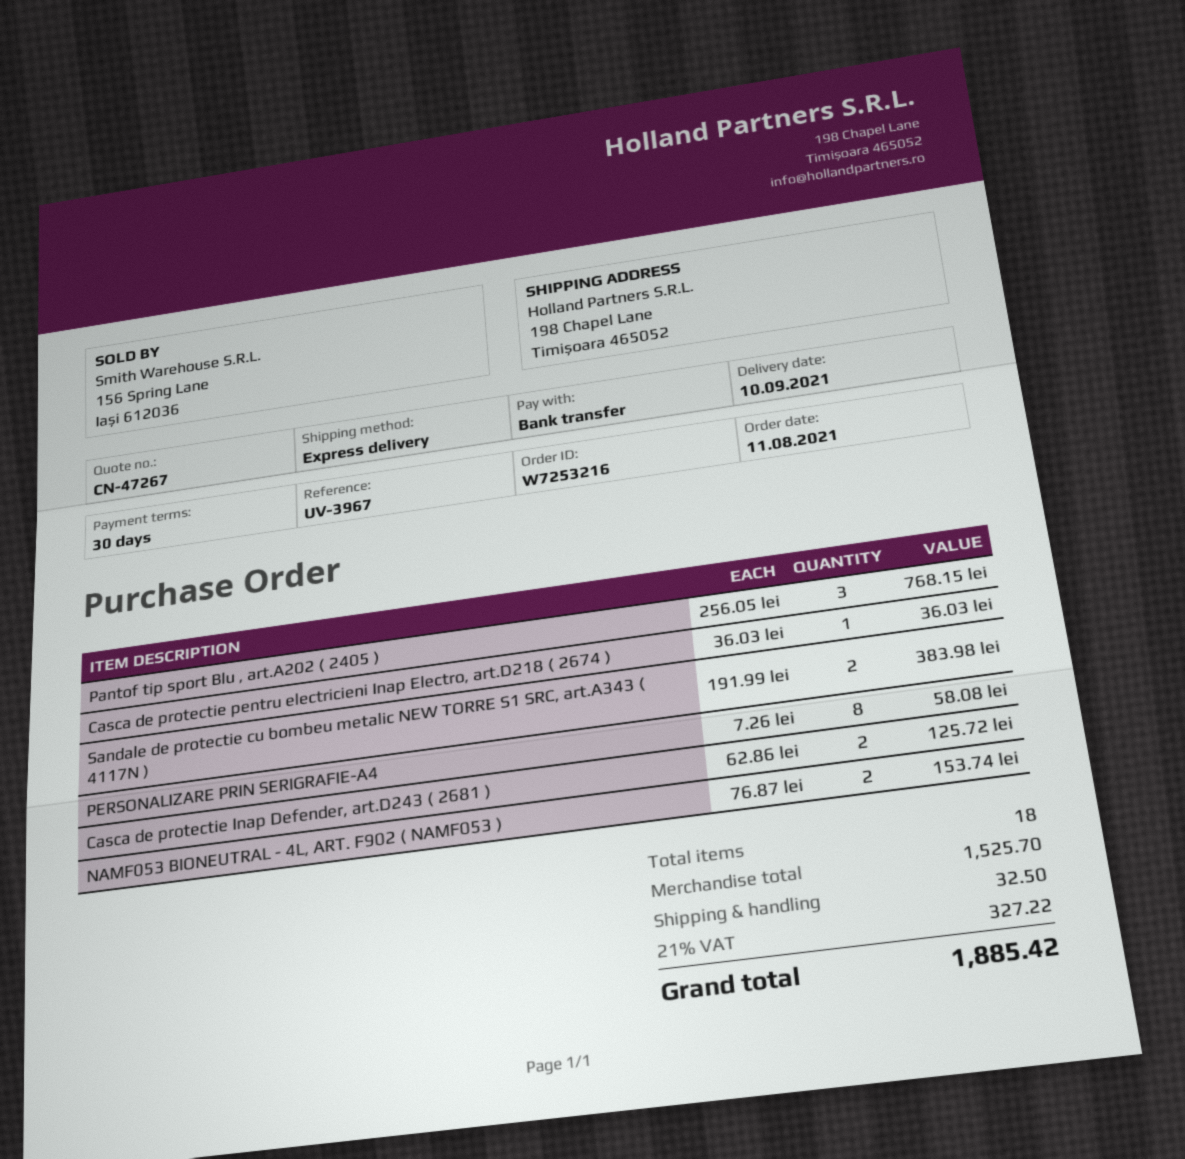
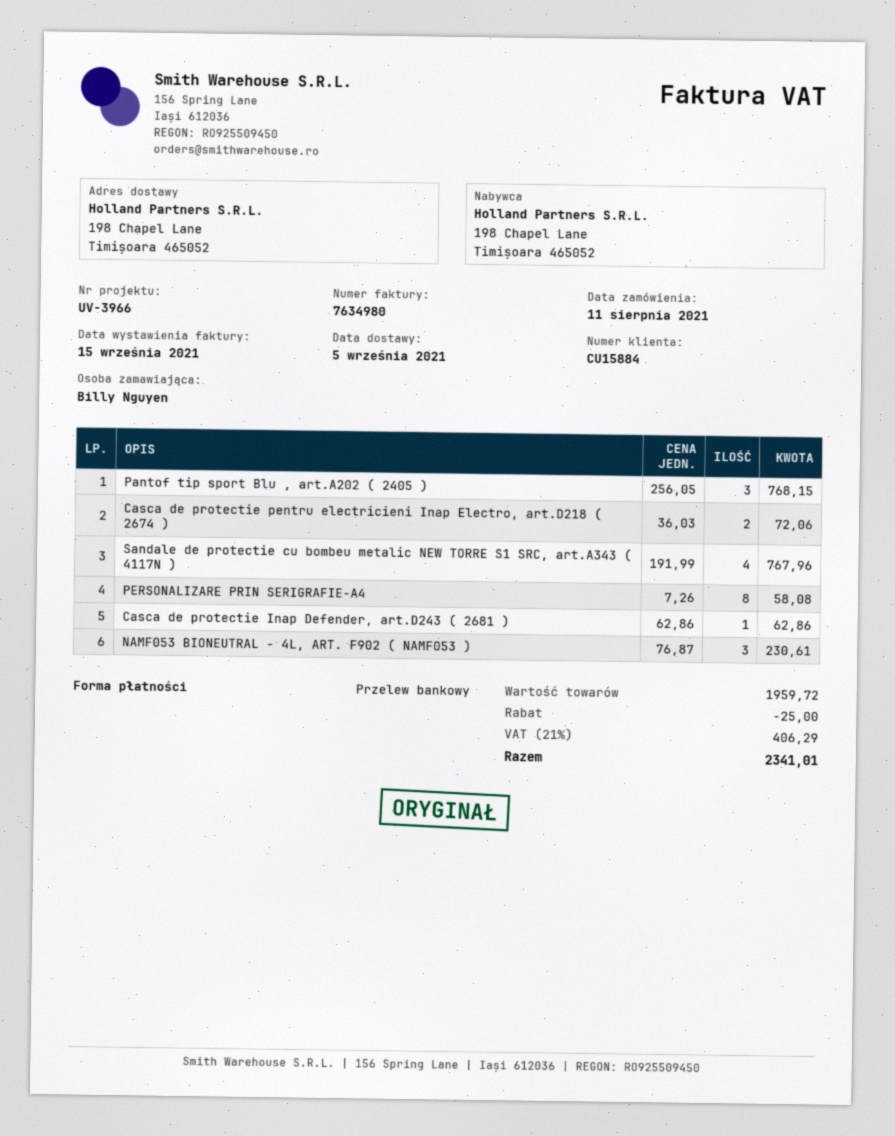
delivery date: 2021-09-10 -> 2021-09-05
reference: UV-3967 -> UV-3966
Casca de protectie pentru electricieni Inap Electro, art.D218 ( 2674 ): 1 x 36.03 = 36.03 -> 2 x 36.03 = 72.06
Sandale de protectie cu bombeu metalic NEW TORRE S1 SRC, art.A343 ( 4117N ): 2 x 191.99 = 383.98 -> 4 x 191.99 = 767.96
Casca de protectie Inap Defender, art.D243 ( 2681 ): 2 x 62.86 = 125.72 -> 1 x 62.86 = 62.86
NAMF053 BIONEUTRAL - 4L, ART. F902 ( NAMF053 ): 2 x 76.87 = 153.74 -> 3 x 76.87 = 230.61
subtotal: 1525.70 -> 1959.72
discount: none -> 25.00
shipping: 32.50 -> none
tax: 21% = 327.22 -> 21% = 406.29
total: 1885.42 -> 2341.01

